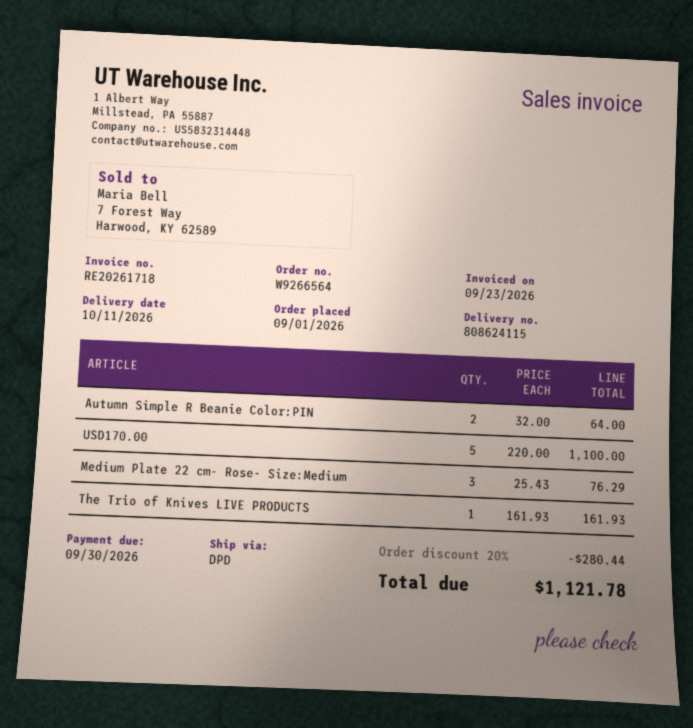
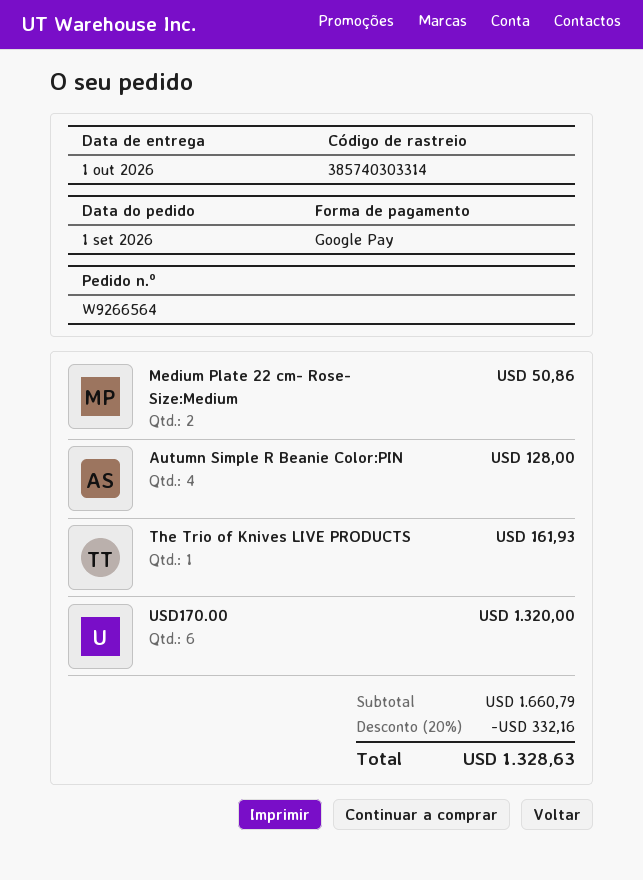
delivery date: 2026-10-11 -> 2026-10-01
Autumn Simple R Beanie Color:PIN: 2 for 64.00 -> 4 for 128.00
USD170.00: 5 for 1100.00 -> 6 for 1320.00
Medium Plate 22 cm- Rose- Size:Medium: 3 for 76.29 -> 2 for 50.86
discount: 20% = 280.44 -> 20% = 332.16
total: 1121.78 -> 1328.63

